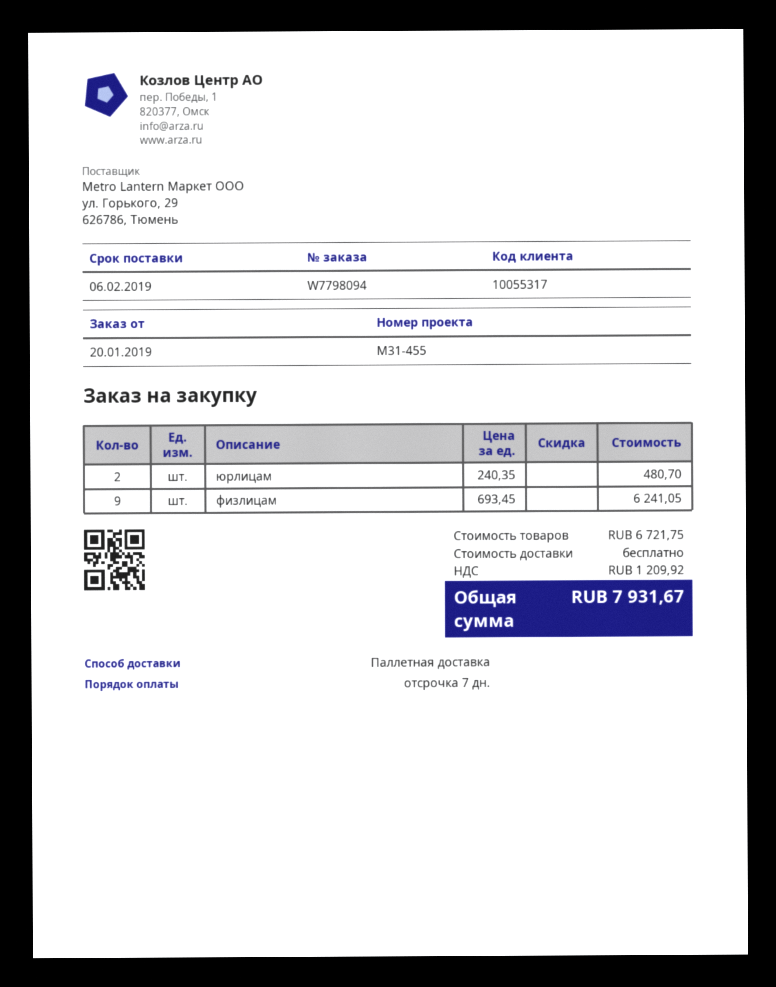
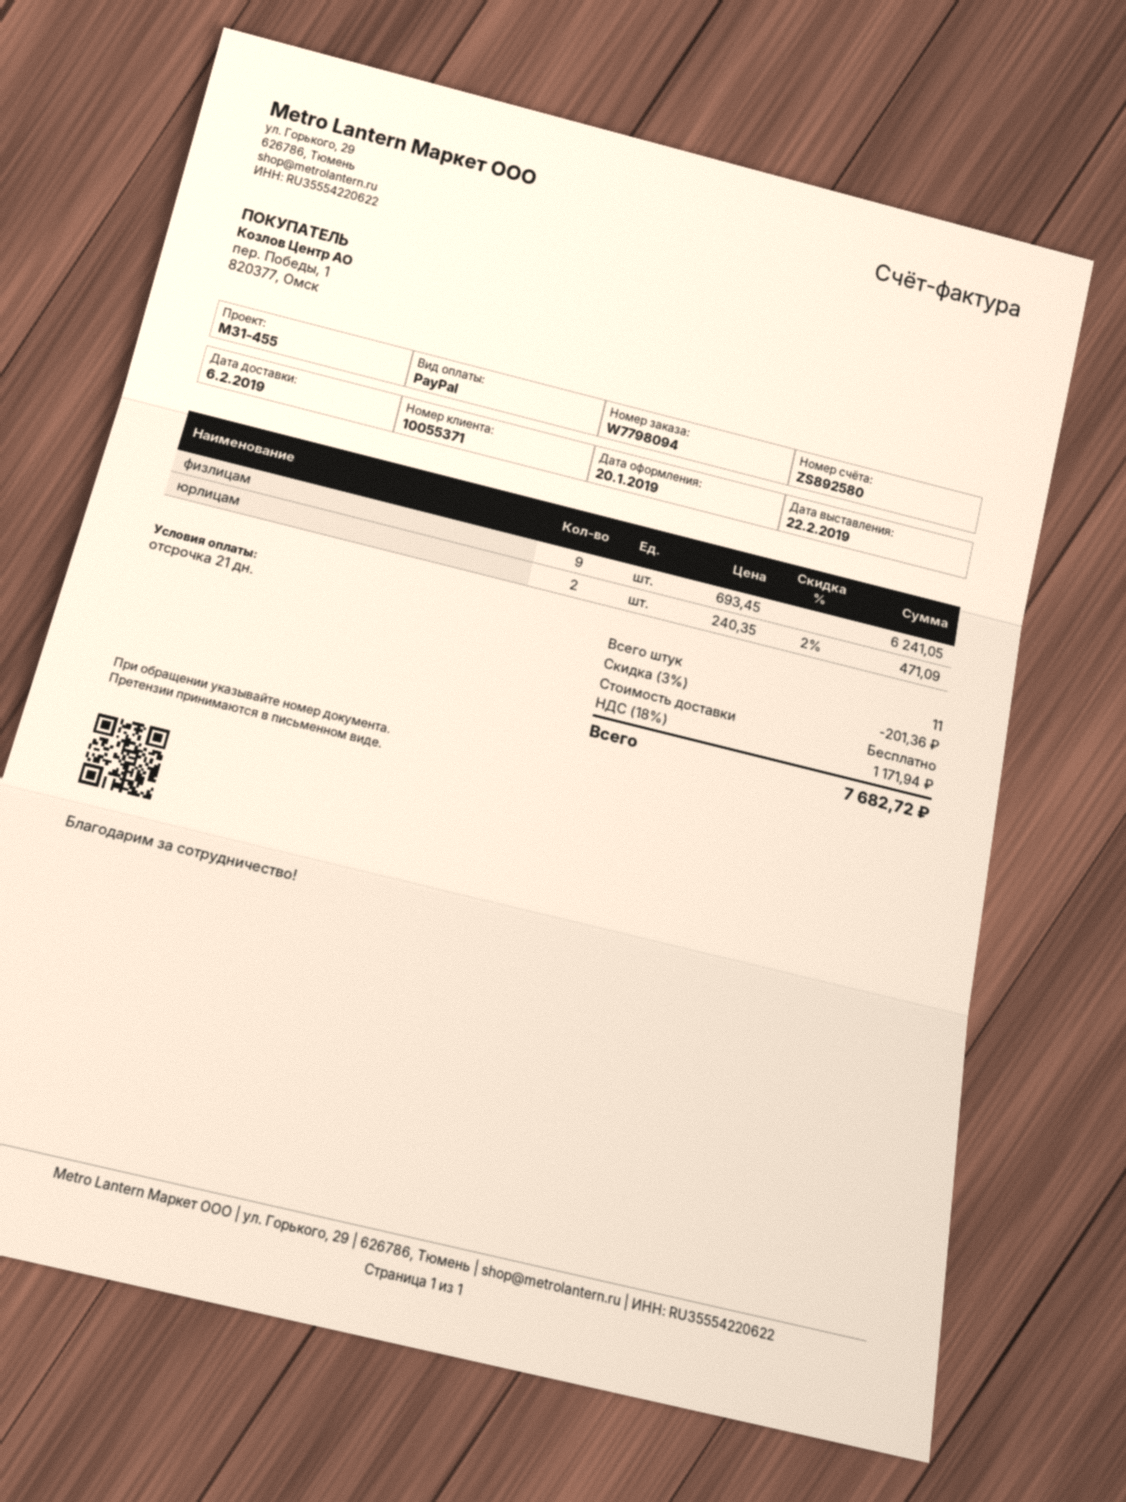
payment terms: 7 days -> 21 days
customer number: 10055317 -> 10055371
юрлицам: 2 x 240.35 = 480.70 -> 2 x 240.35 - 2% = 471.09
discount: none -> 3% = 201.36
tax: 1209.92 -> 1171.94
total: 7931.67 -> 7682.72

